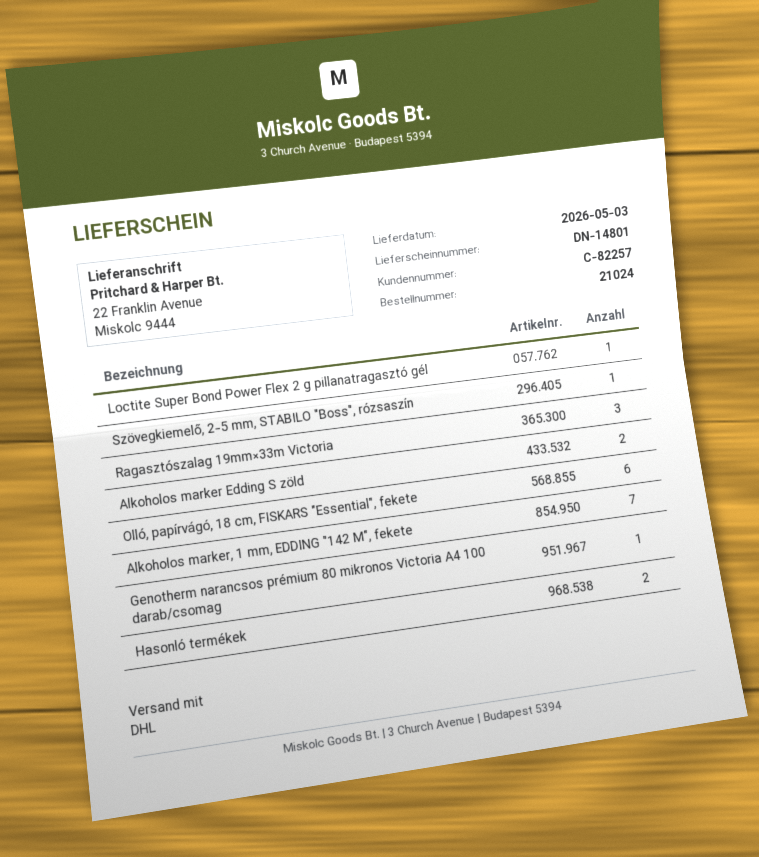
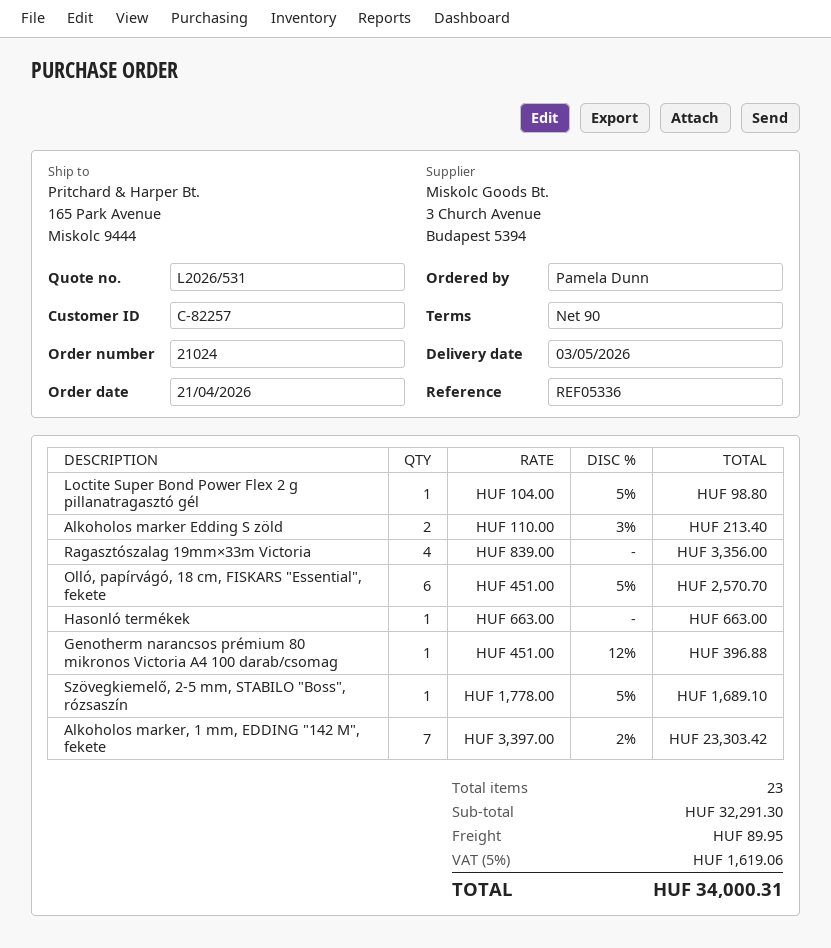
ship to: 22 Franklin Avenue, Miskolc 9444 -> 165 Park Avenue, Miskolc 9444
Ragasztószalag 19mm×33m Victoria: 3 -> 4
Hasonló termékek: 2 -> 1

